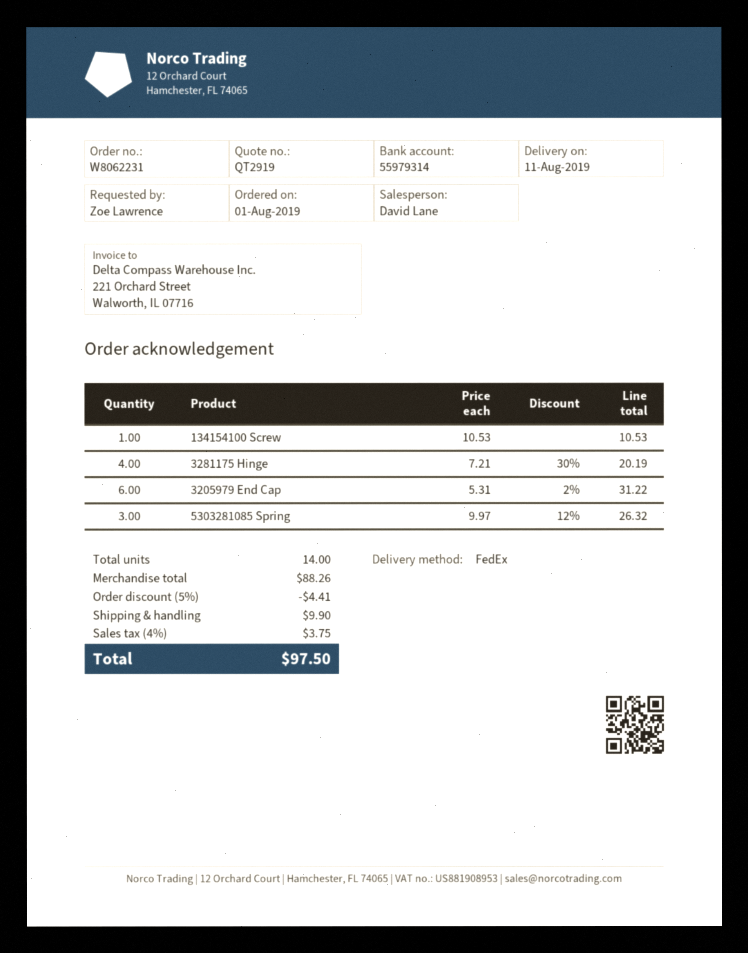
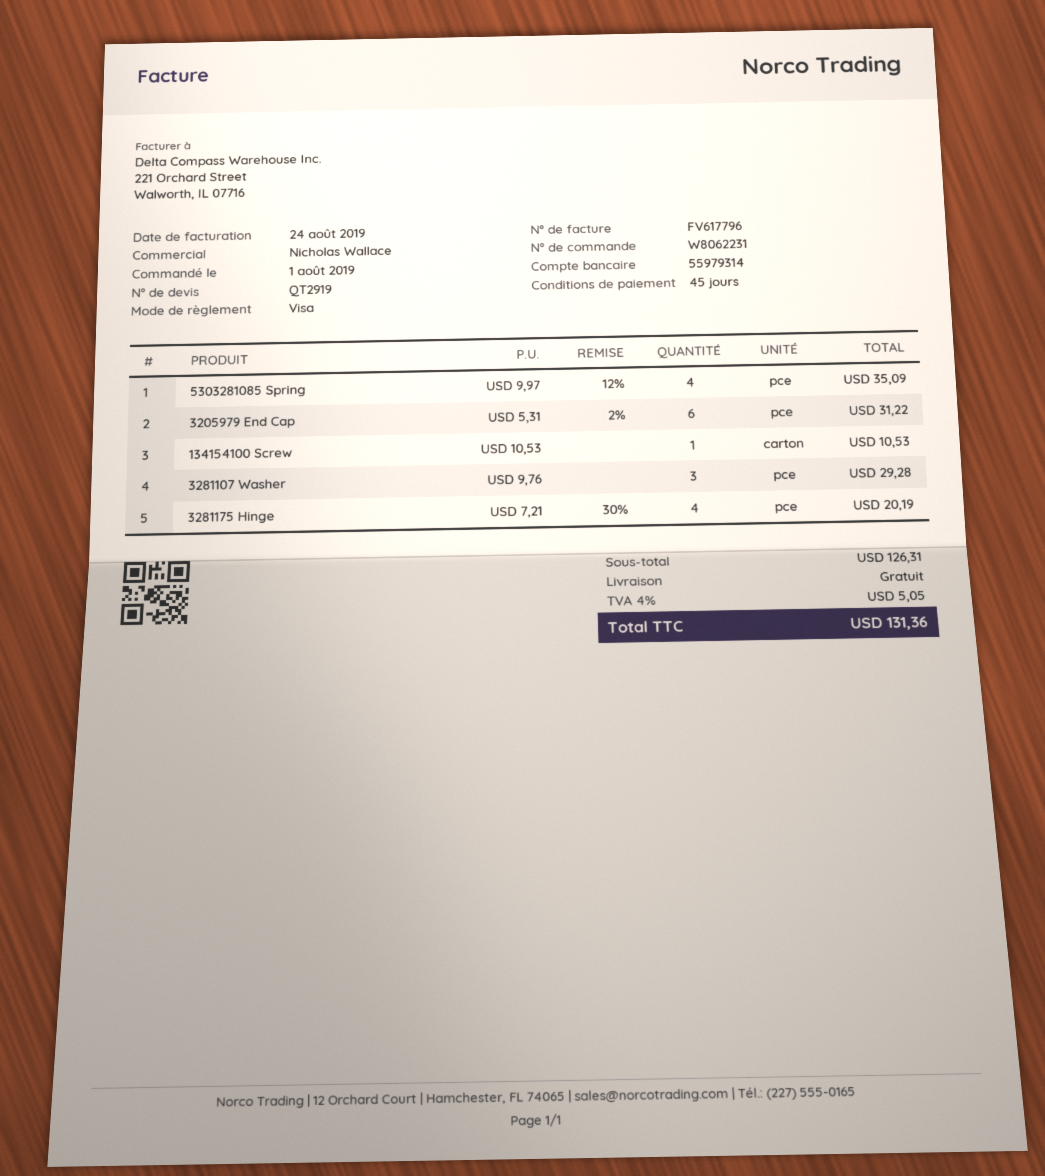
sales rep: David Lane -> Nicholas Wallace
5303281085 Spring: 3 x 9.97 - 12% = 26.32 -> 4 x 9.97 - 12% = 35.09
3281107 Washer: none -> 3 x 9.76 = 29.28
subtotal: 88.26 -> 126.31
discount: 5% = 4.41 -> none
shipping: 9.90 -> 0.00
tax: 4% = 3.75 -> 4% = 5.05
total: 97.50 -> 131.36

